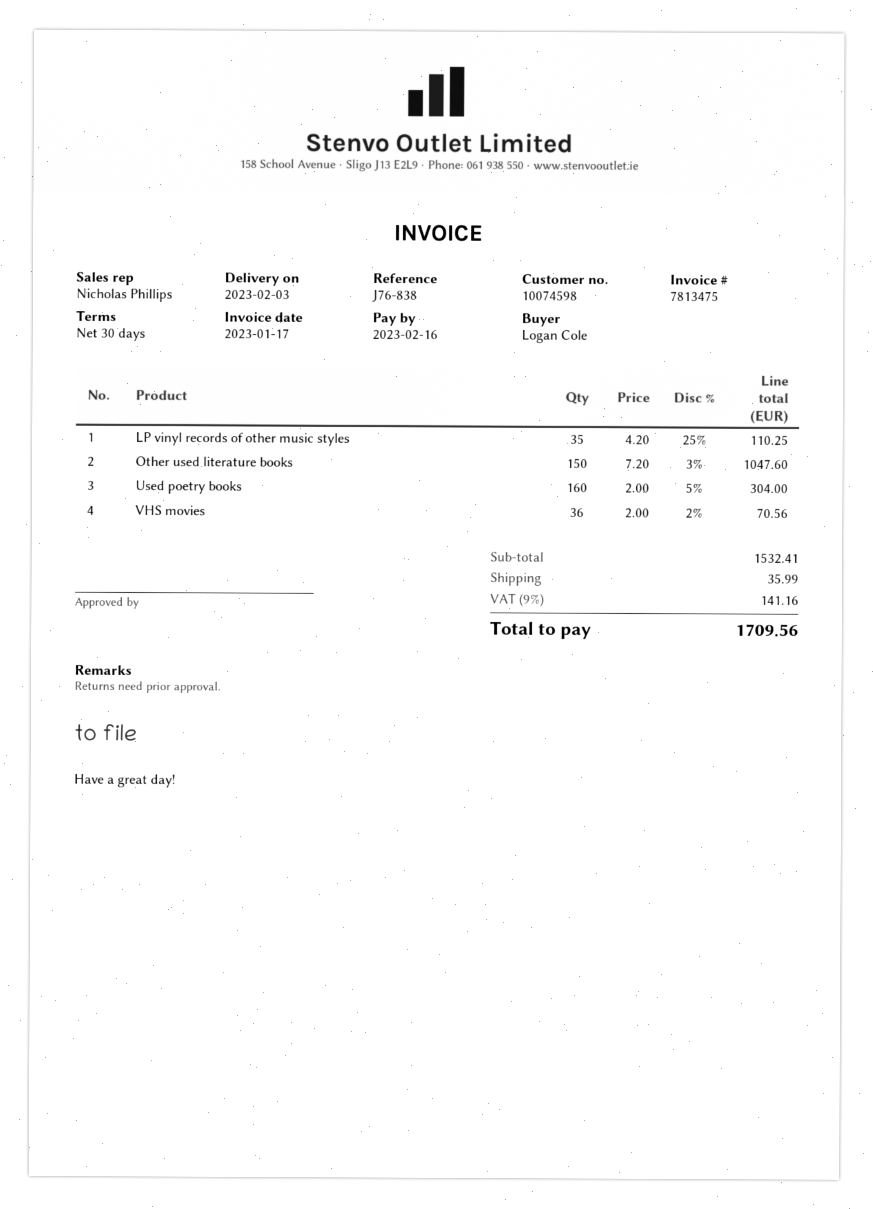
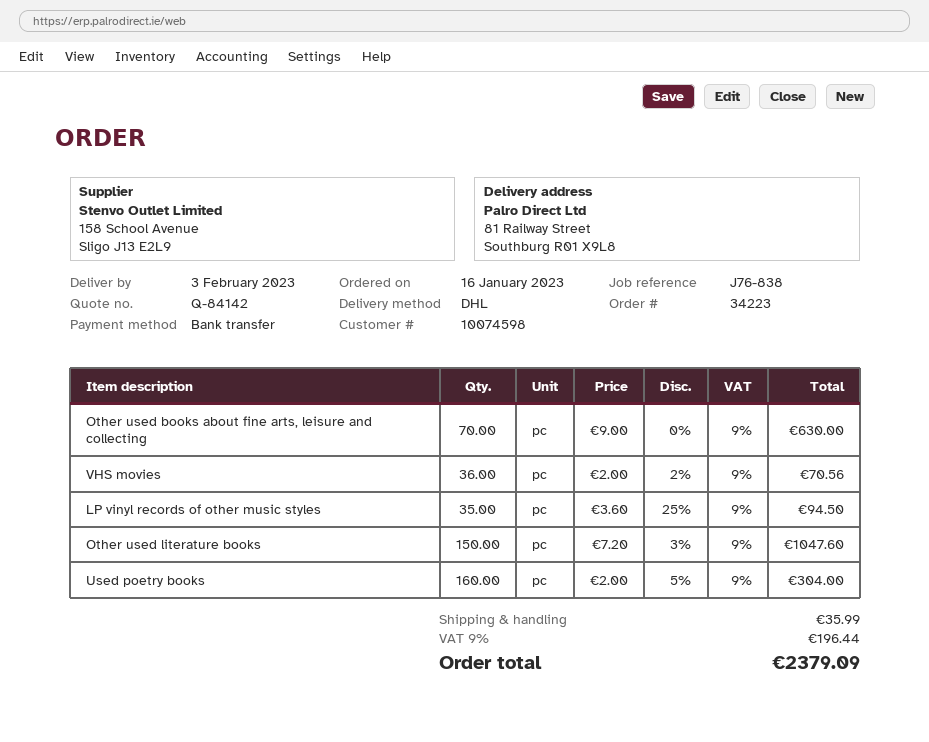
LP vinyl records of other music styles: 35 x 4.20 - 25% = 110.25 -> 35 x 3.60 - 25% = 94.50
Other used books about fine arts, leisure and collecting: none -> 70 x 9.00 = 630.00
tax: 9% = 141.16 -> 9% = 196.44
total: 1709.56 -> 2379.09

